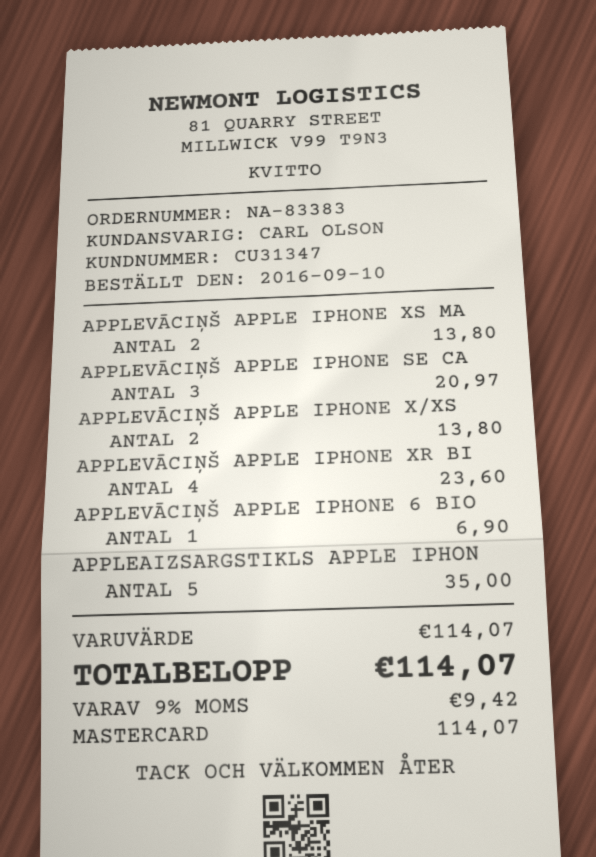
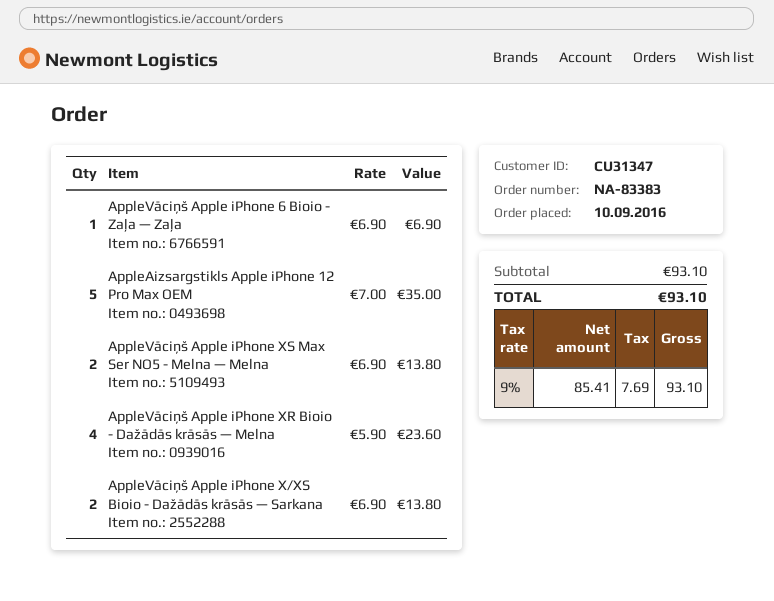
APPLEVĀCIŅŠ APPLE IPHONE SE CA: 3 for 20.97 -> none
subtotal: 114.07 -> 93.10
tax: 9% = 9.42 -> 9% = 7.69
total: 114.07 -> 93.10

